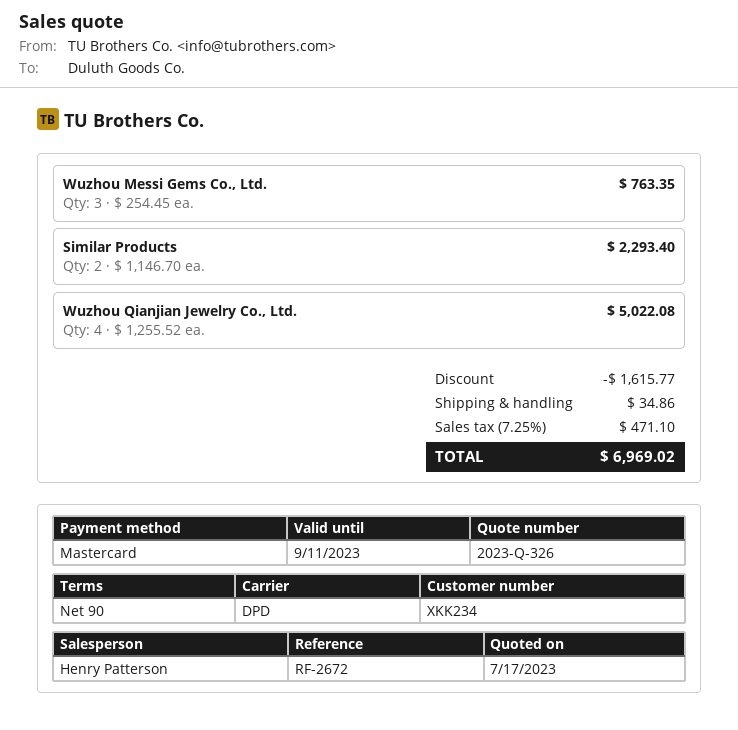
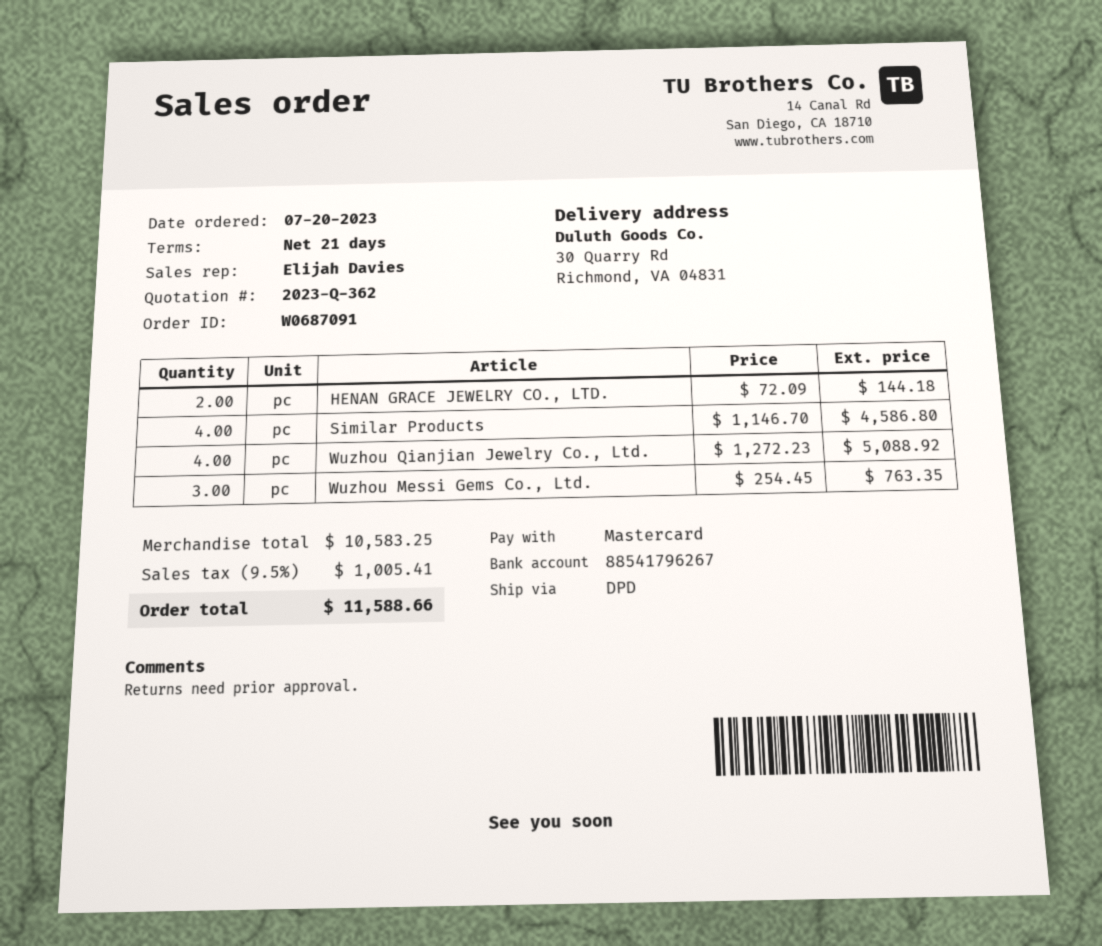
quote number: 2023-Q-326 -> 2023-Q-362
payment terms: 90 days -> 21 days
sales rep: Henry Patterson -> Elijah Davies
Similar Products: 2 x 1146.70 = 2293.40 -> 4 x 1146.70 = 4586.80
Wuzhou Qianjian Jewelry Co., Ltd.: 4 x 1255.52 = 5022.08 -> 4 x 1272.23 = 5088.92
HENAN GRACE JEWELRY CO., LTD.: none -> 2 x 72.09 = 144.18
discount: 1615.77 -> none
shipping: 34.86 -> none
tax: 7.25% = 471.10 -> 9.5% = 1005.41
total: 6969.02 -> 11588.66

